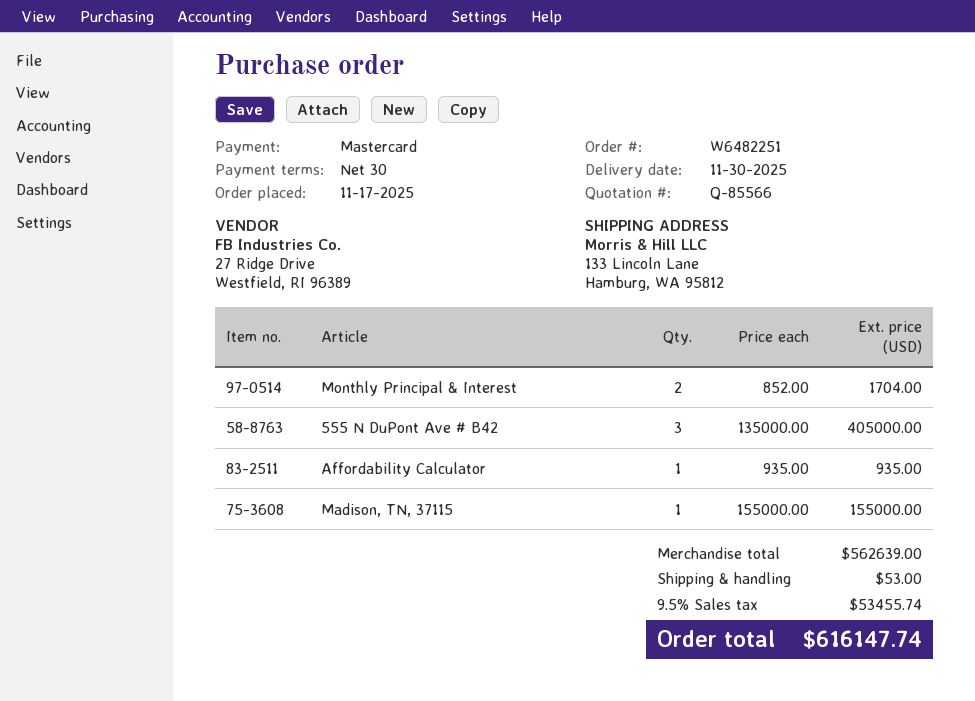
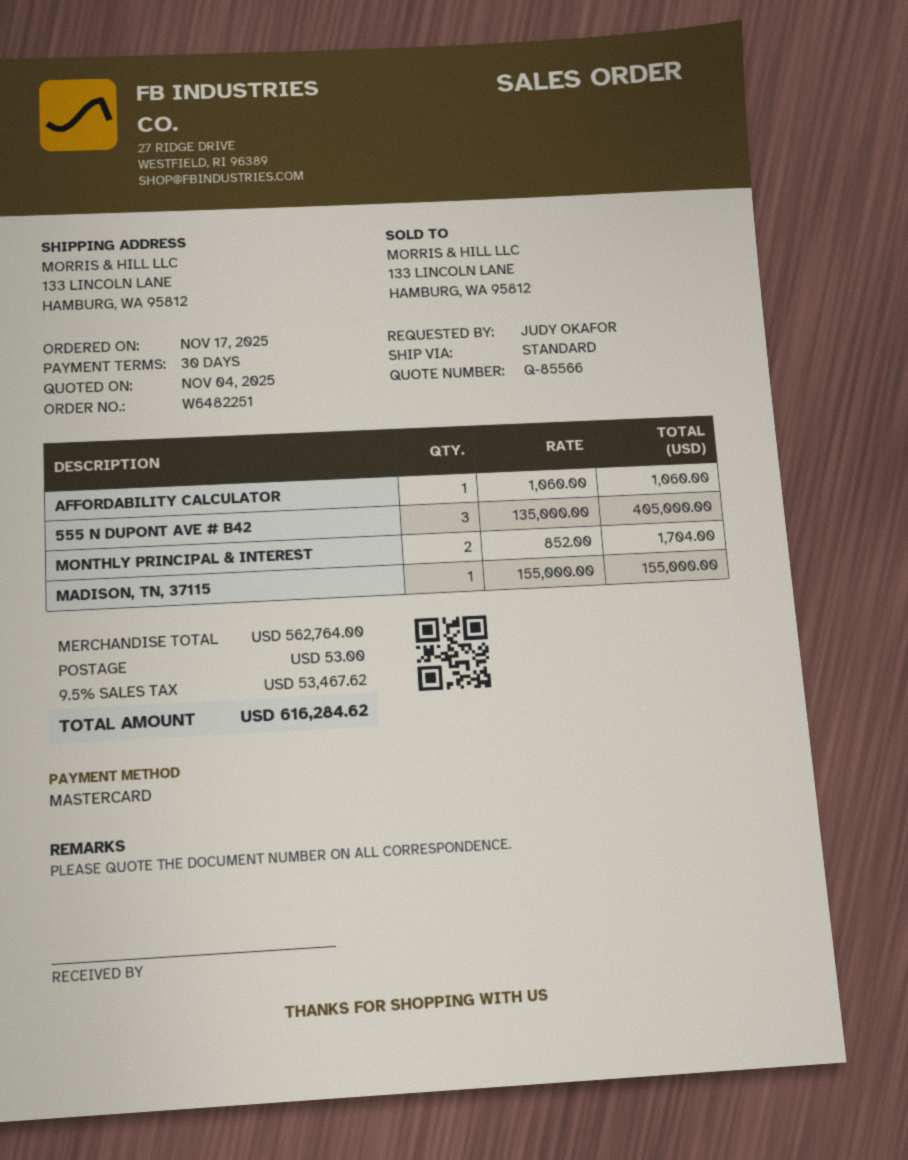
Affordability Calculator: 1 x 935.00 = 935.00 -> 1 x 1060.00 = 1060.00
subtotal: 562639.00 -> 562764.00
tax: 9.5% = 53455.74 -> 9.5% = 53467.62
total: 616147.74 -> 616284.62

